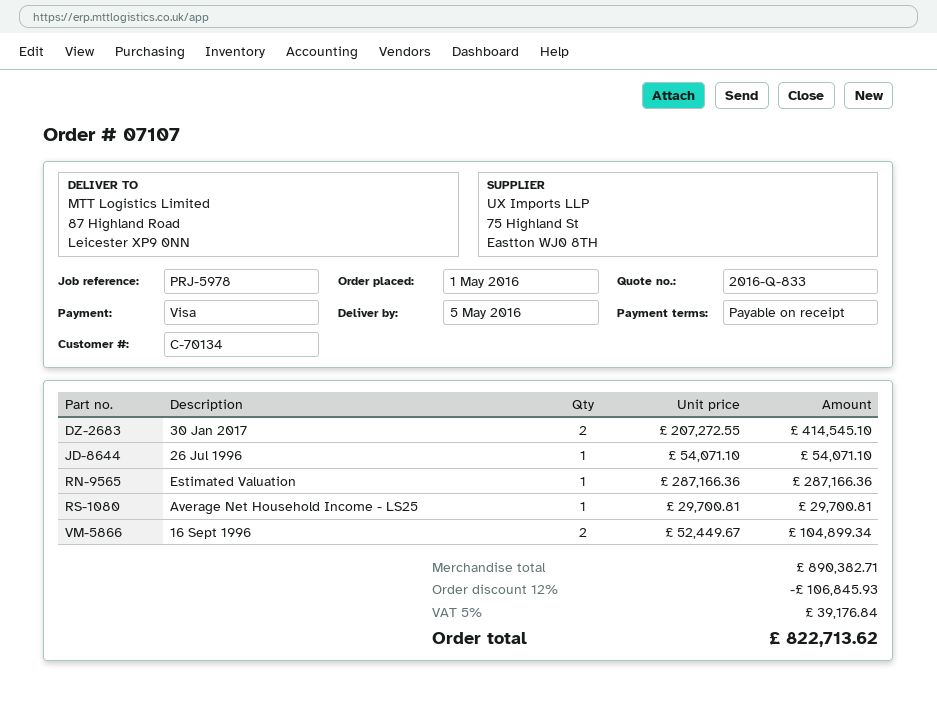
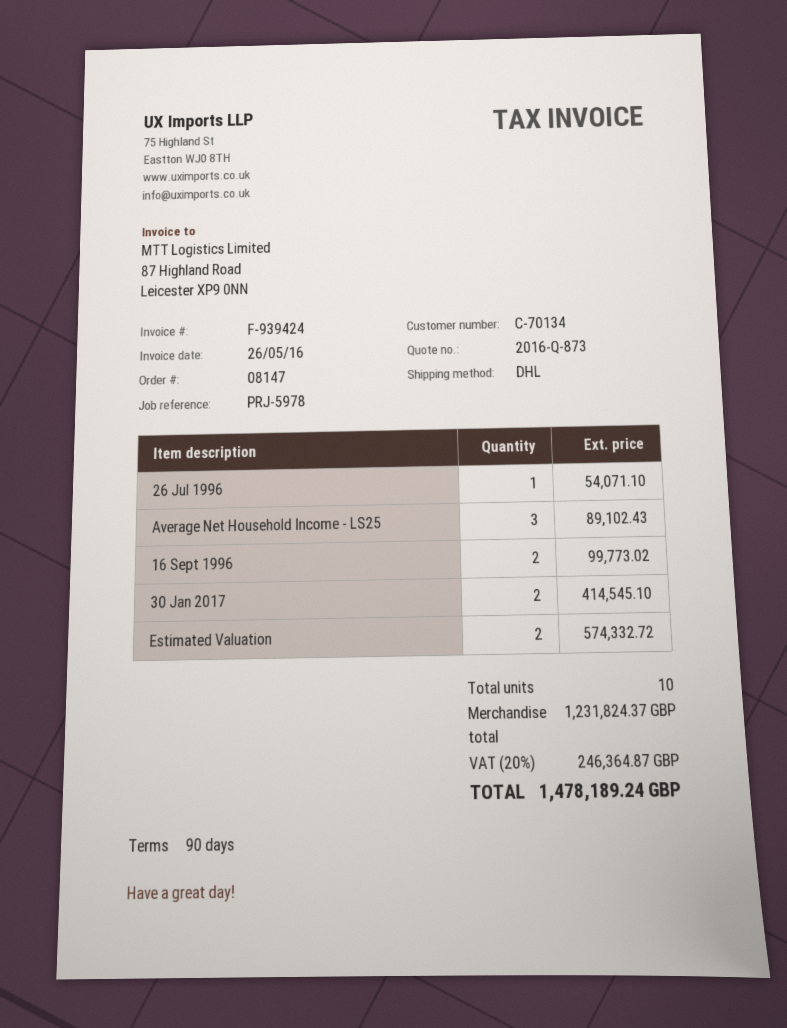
quote number: 2016-Q-833 -> 2016-Q-873
order number: 07107 -> 08147
payment terms: on receipt -> 90 days
Estimated Valuation: 1 for 287166.36 -> 2 for 574332.72
Average Net Household Income - LS25: 1 for 29700.81 -> 3 for 89102.43
16 Sept 1996: 2 for 104899.34 -> 2 for 99773.02
subtotal: 890382.71 -> 1231824.37
discount: 12% = 106845.93 -> none
tax: 5% = 39176.84 -> 20% = 246364.87
total: 822713.62 -> 1478189.24

